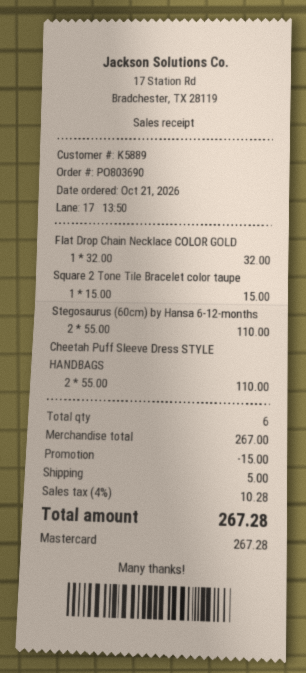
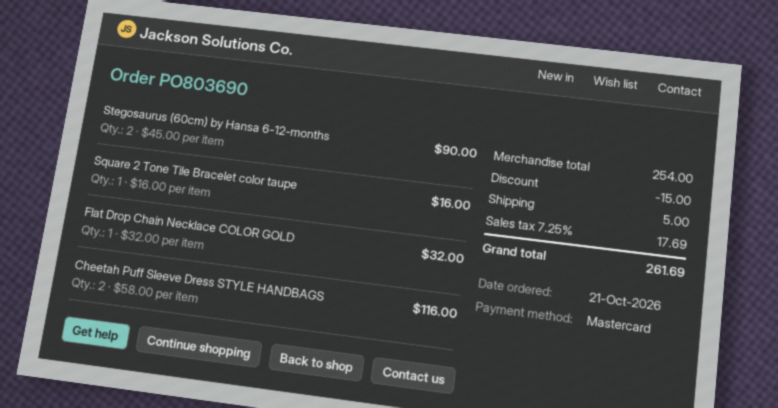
Square 2 Tone Tile Bracelet color taupe: 1 x 15.00 = 15.00 -> 1 x 16.00 = 16.00
Stegosaurus (60cm) by Hansa 6-12-months: 2 x 55.00 = 110.00 -> 2 x 45.00 = 90.00
Cheetah Puff Sleeve Dress STYLE HANDBAGS: 2 x 55.00 = 110.00 -> 2 x 58.00 = 116.00
subtotal: 267.00 -> 254.00
tax: 4% = 10.28 -> 7.25% = 17.69
total: 267.28 -> 261.69

